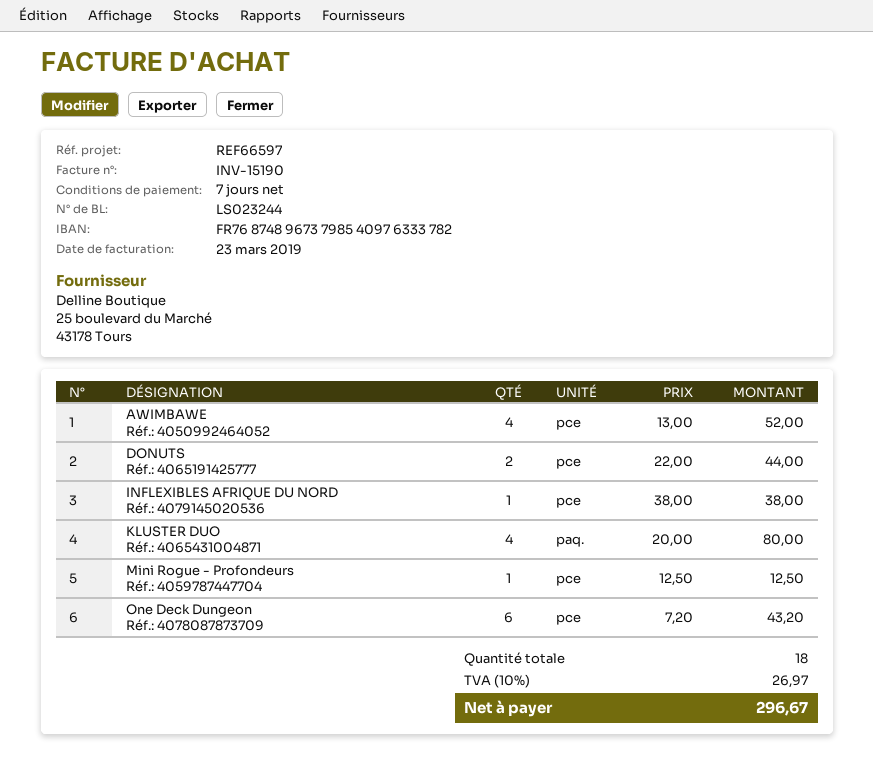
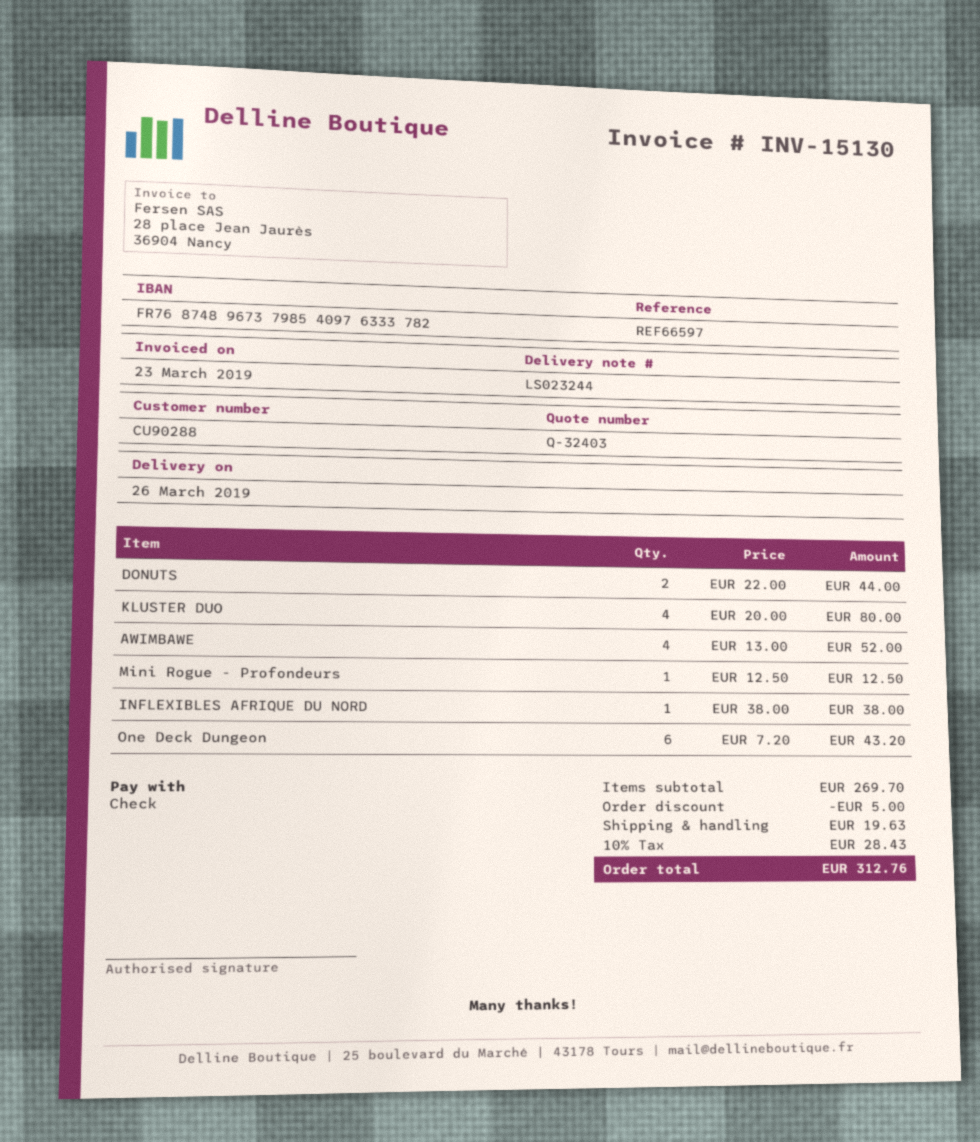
invoice number: INV-15190 -> INV-15130
discount: none -> 5.00
shipping: none -> 19.63
tax: 10% = 26.97 -> 10% = 28.43
total: 296.67 -> 312.76

